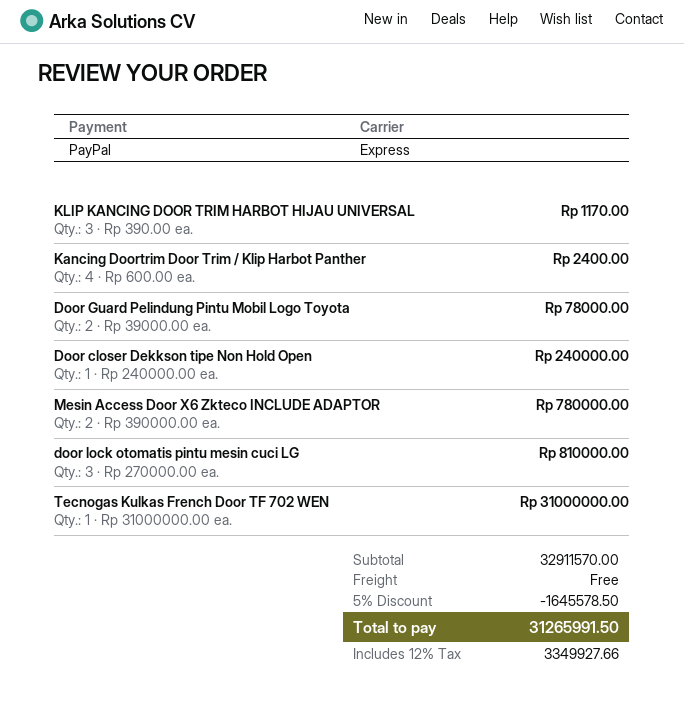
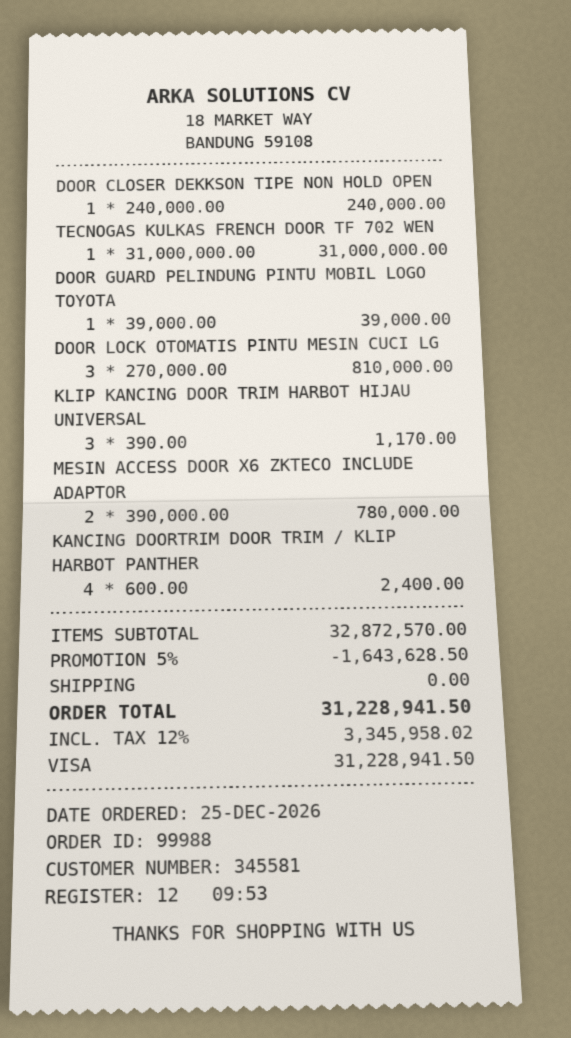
payment method: PayPal -> Visa
Door Guard Pelindung Pintu Mobil Logo Toyota: 2 x 39000.00 = 78000.00 -> 1 x 39000.00 = 39000.00
subtotal: 32911570.00 -> 32872570.00
discount: 5% = 1645578.50 -> 5% = 1643628.50
tax: 12% = 3349927.66 -> 12% = 3345958.02
total: 31265991.50 -> 31228941.50

